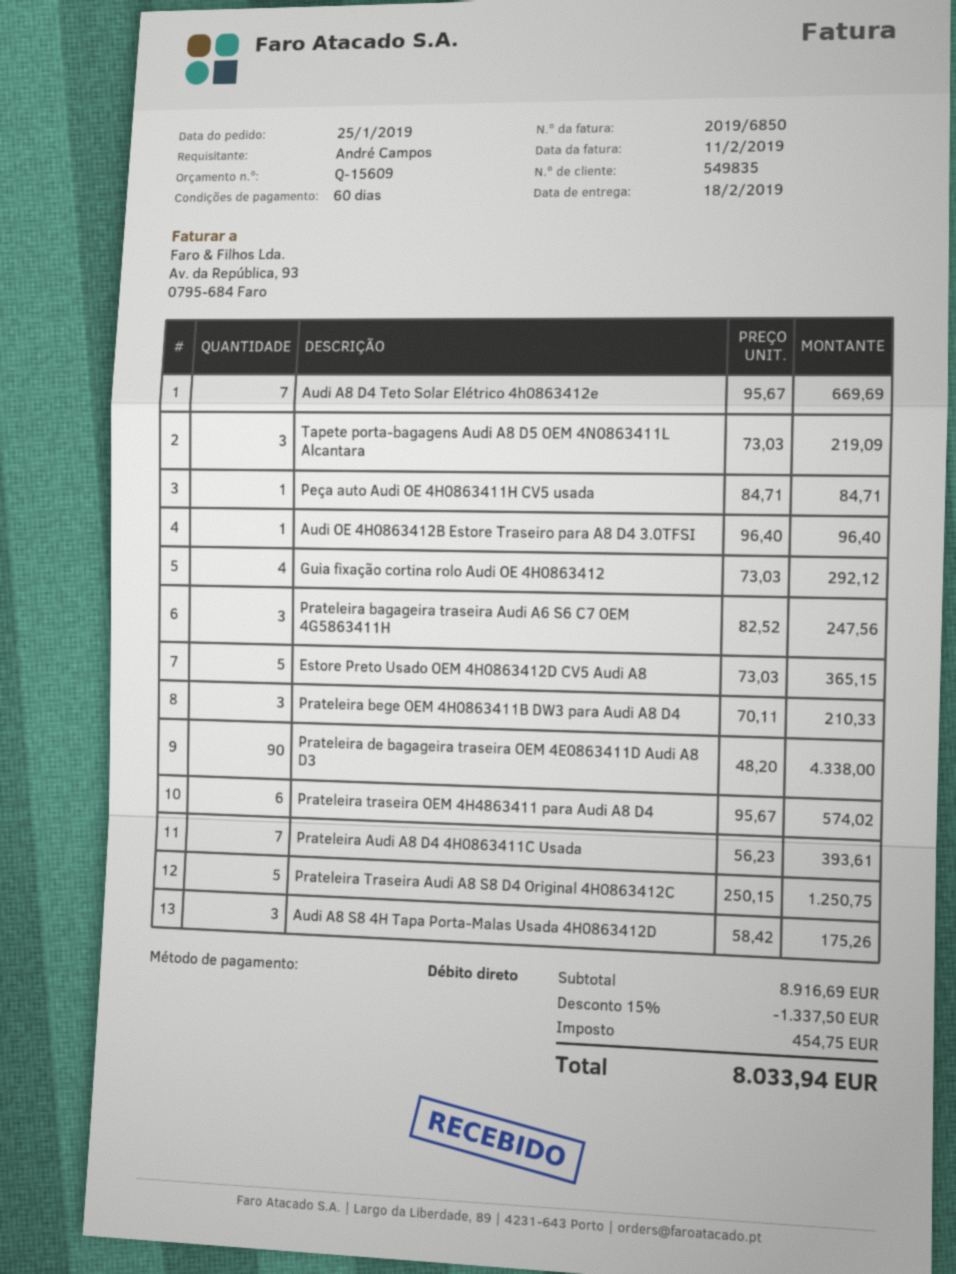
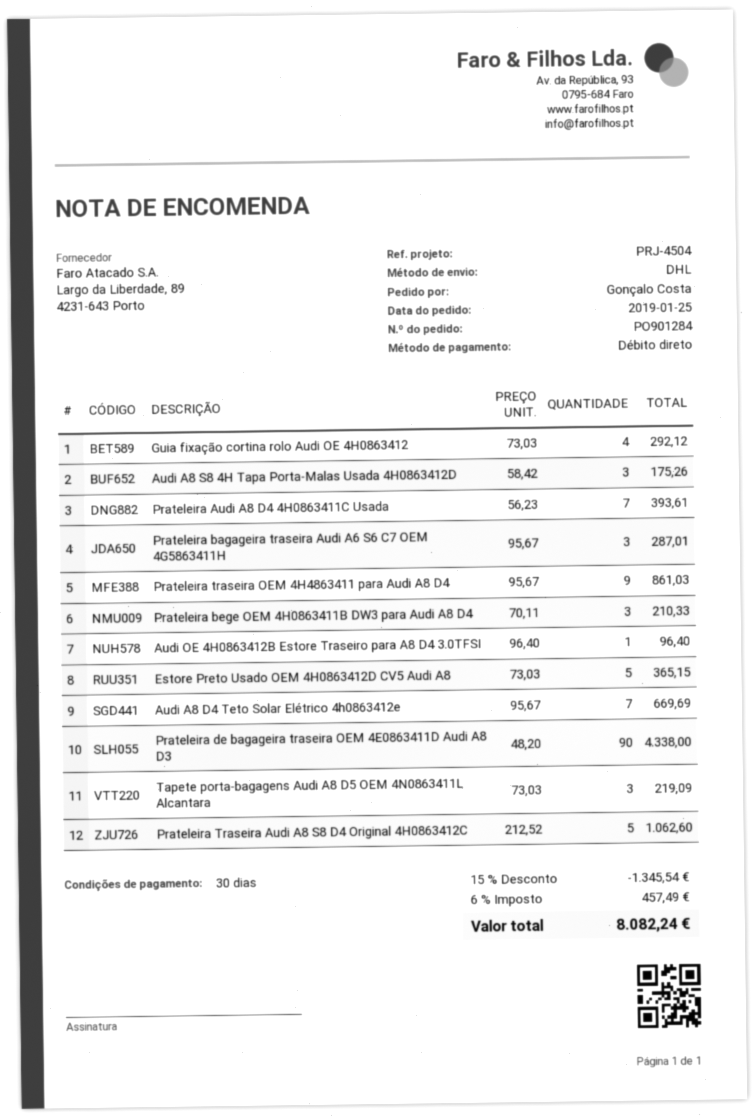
payment terms: 60 days -> 30 days
ordered by: André Campos -> Gonçalo Costa
Peça auto Audi OE 4H0863411H CV5 usada: 1 x 84.71 = 84.71 -> none
Prateleira bagageira traseira Audi A6 S6 C7 OEM 4G5863411H: 3 x 82.52 = 247.56 -> 3 x 95.67 = 287.01
Prateleira traseira OEM 4H4863411 para Audi A8 D4: 6 x 95.67 = 574.02 -> 9 x 95.67 = 861.03
Prateleira Traseira Audi A8 S8 D4 Original 4H0863412C: 5 x 250.15 = 1250.75 -> 5 x 212.52 = 1062.60
discount: 15% = 1337.50 -> 15% = 1345.54
tax: 454.75 -> 457.49
total: 8033.94 -> 8082.24

